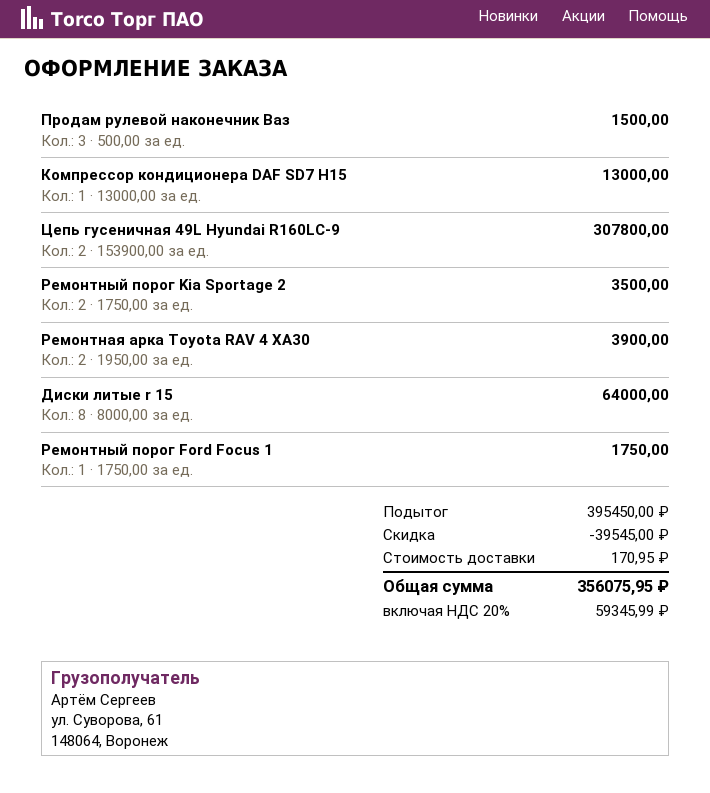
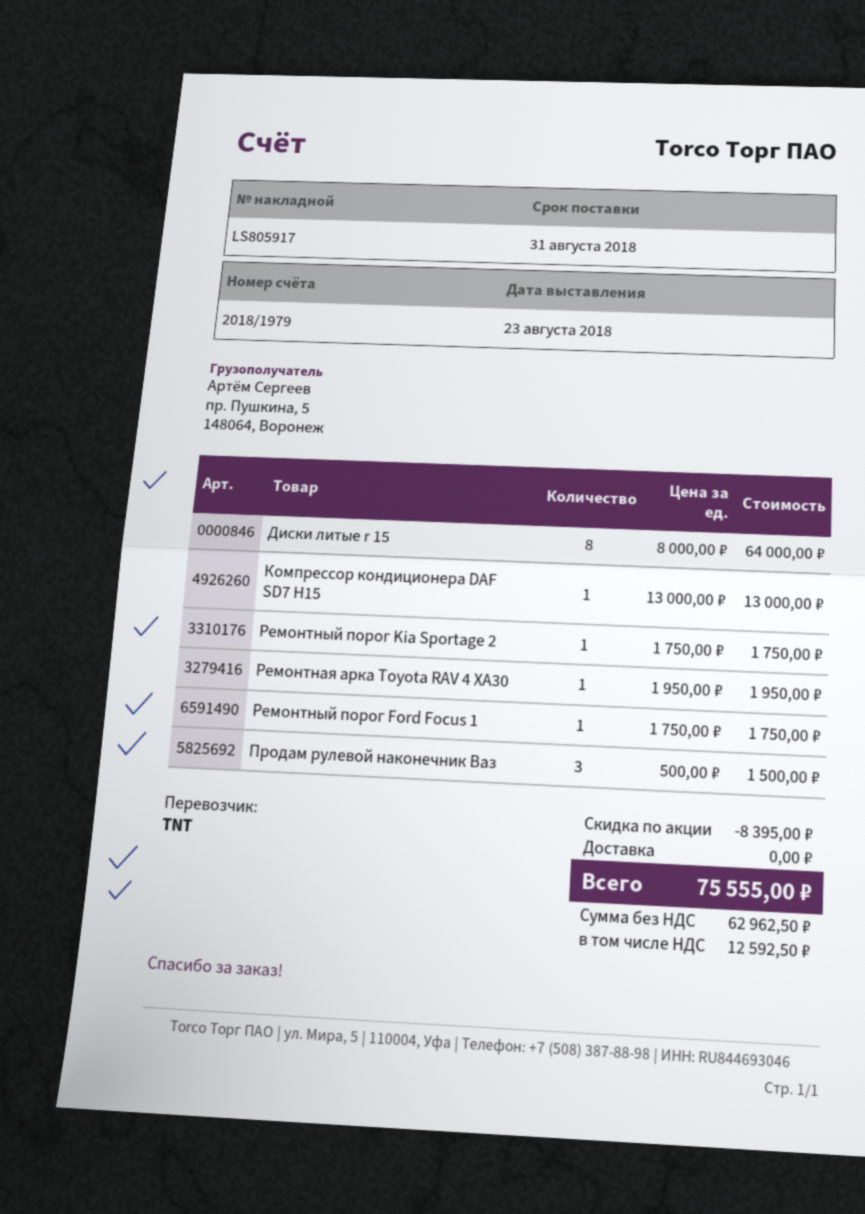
ship to: ул. Суворова, 61, 148064, Воронеж -> пр. Пушкина, 5, 148064, Воронеж
Цепь гусеничная 49L Hyundai R160LC-9: 2 x 153900.00 = 307800.00 -> none
Ремонтный порог Kia Sportage 2: 2 x 1750.00 = 3500.00 -> 1 x 1750.00 = 1750.00
Ремонтная арка Toyota RAV 4 XA30: 2 x 1950.00 = 3900.00 -> 1 x 1950.00 = 1950.00
discount: 39545.00 -> 8395.00
shipping: 170.95 -> 0.00
tax: 59345.99 -> 12592.50
total: 356075.95 -> 75555.00

